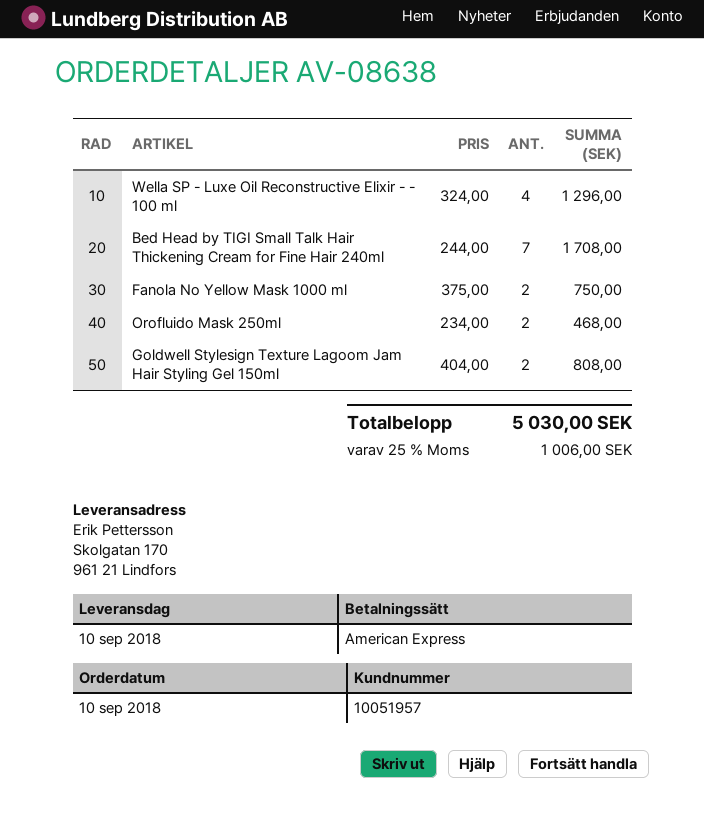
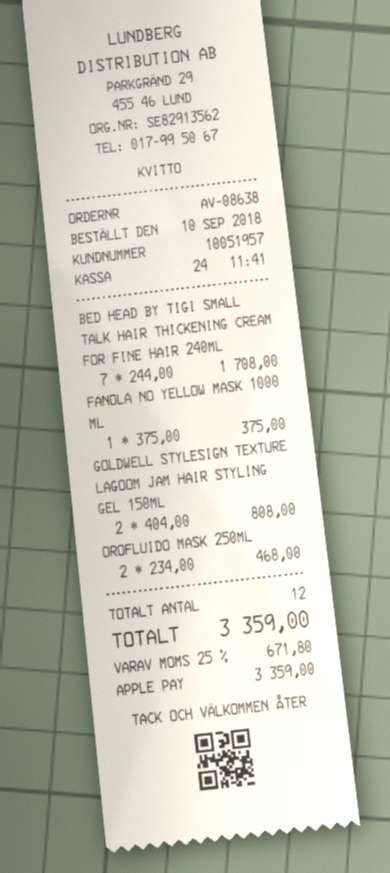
payment method: American Express -> Apple Pay
Wella SP - Luxe Oil Reconstructive Elixir - - 100 ml: 4 x 324.00 = 1296.00 -> none
Fanola No Yellow Mask 1000 ml: 2 x 375.00 = 750.00 -> 1 x 375.00 = 375.00
tax: 25% = 1006.00 -> 25% = 671.80
total: 5030.00 -> 3359.00

